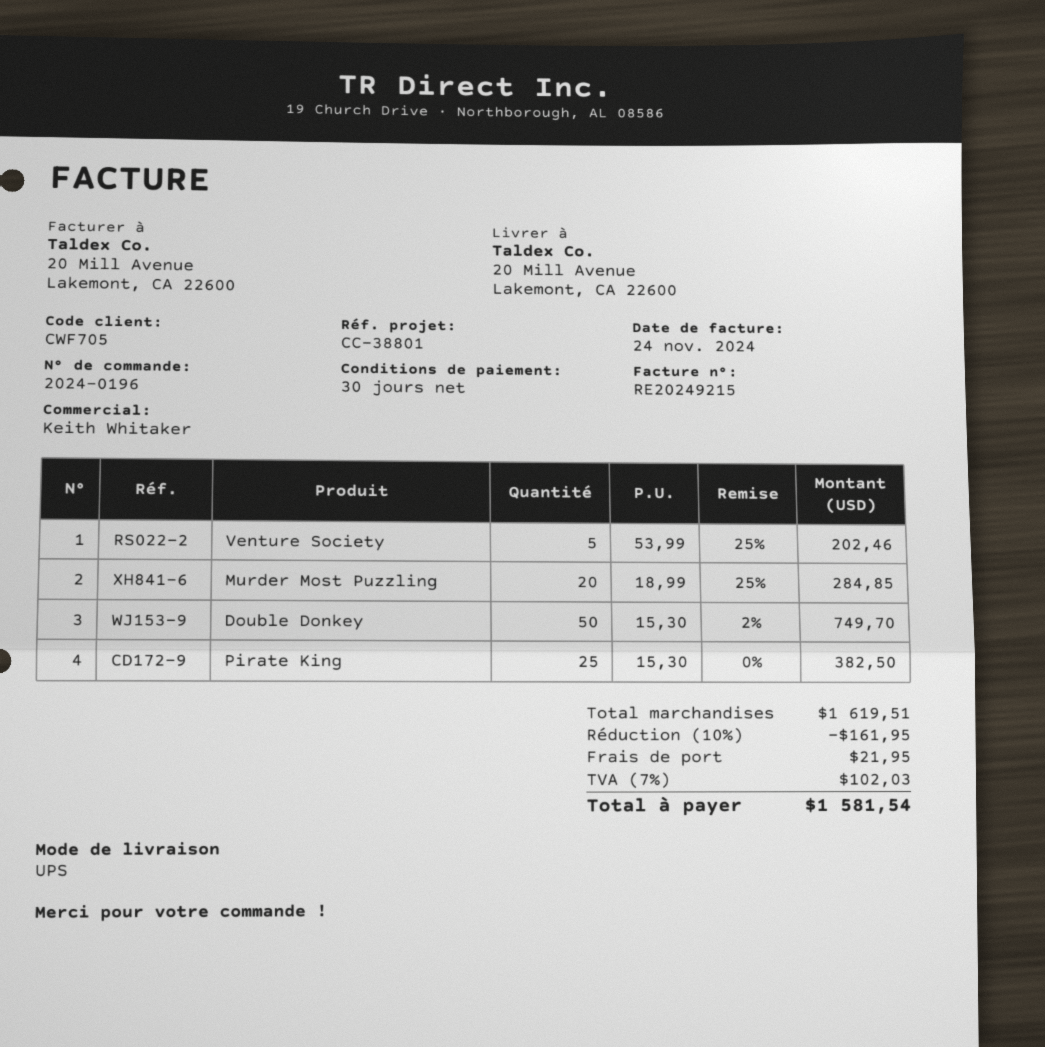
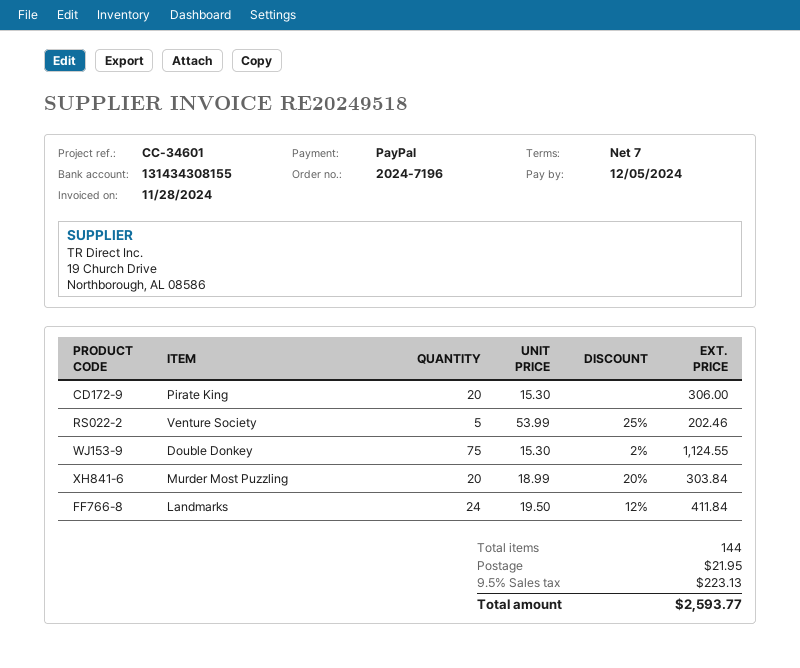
order number: 2024-0196 -> 2024-7196
invoice number: RE20249215 -> RE20249518
invoice date: 2024-11-24 -> 2024-11-28
payment terms: 30 days -> 7 days
reference: CC-38801 -> CC-34601
Murder Most Puzzling: 20 x 18.99 - 25% = 284.85 -> 20 x 18.99 - 20% = 303.84
Double Donkey: 50 x 15.30 - 2% = 749.70 -> 75 x 15.30 - 2% = 1124.55
Pirate King: 25 x 15.30 = 382.50 -> 20 x 15.30 = 306.00
Landmarks: none -> 24 x 19.50 - 12% = 411.84
discount: 10% = 161.95 -> none
tax: 7% = 102.03 -> 9.5% = 223.13
total: 1581.54 -> 2593.77

